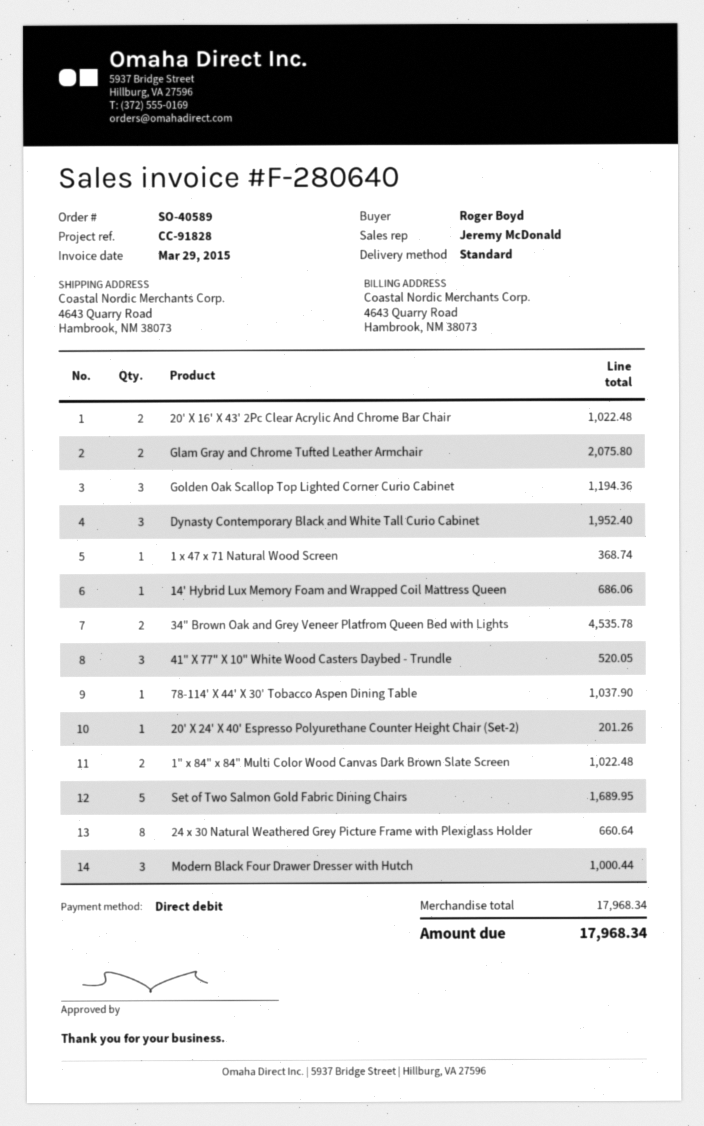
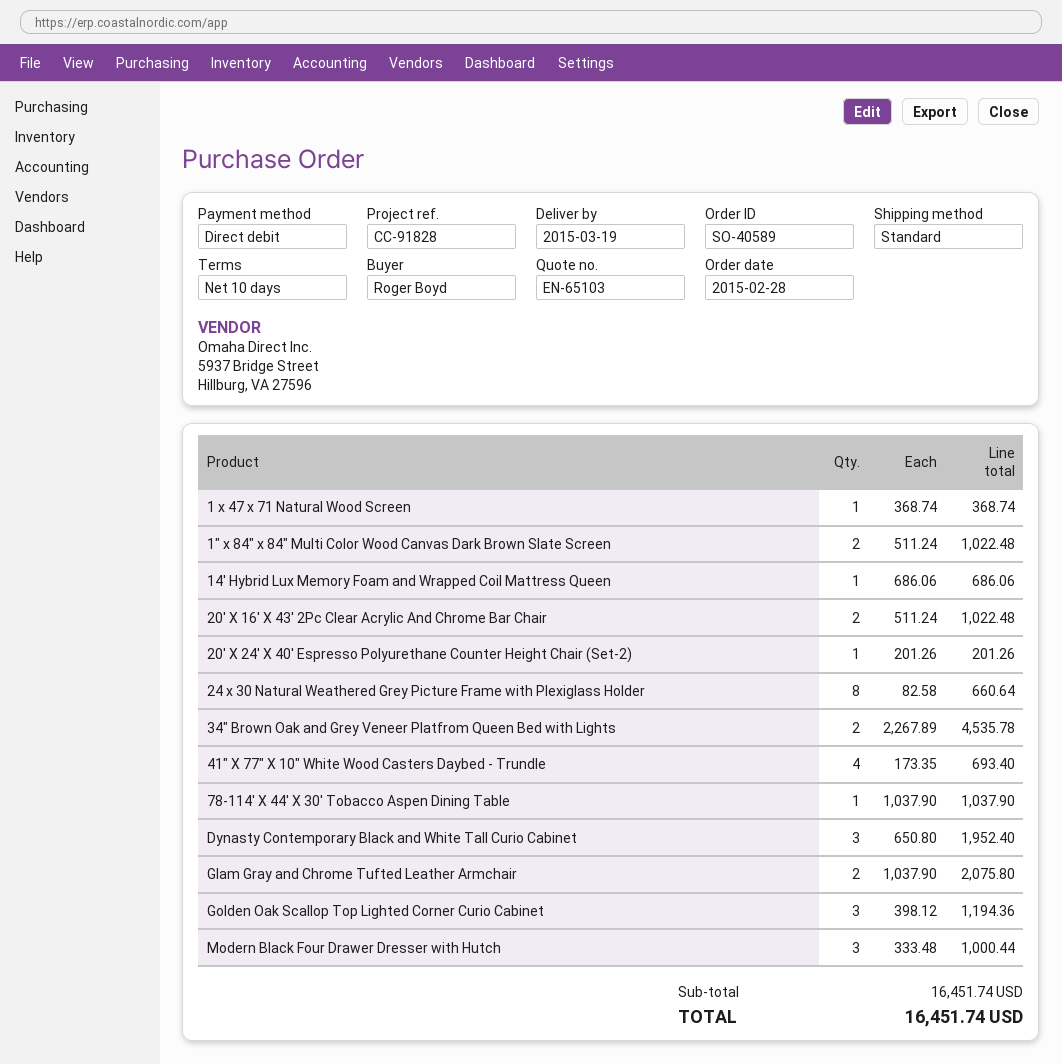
41" X 77" X 10" White Wood Casters Daybed - Trundle: 3 for 520.05 -> 4 for 693.40
Set of Two Salmon Gold Fabric Dining Chairs: 5 for 1689.95 -> none
subtotal: 17968.34 -> 16451.74
total: 17968.34 -> 16451.74

